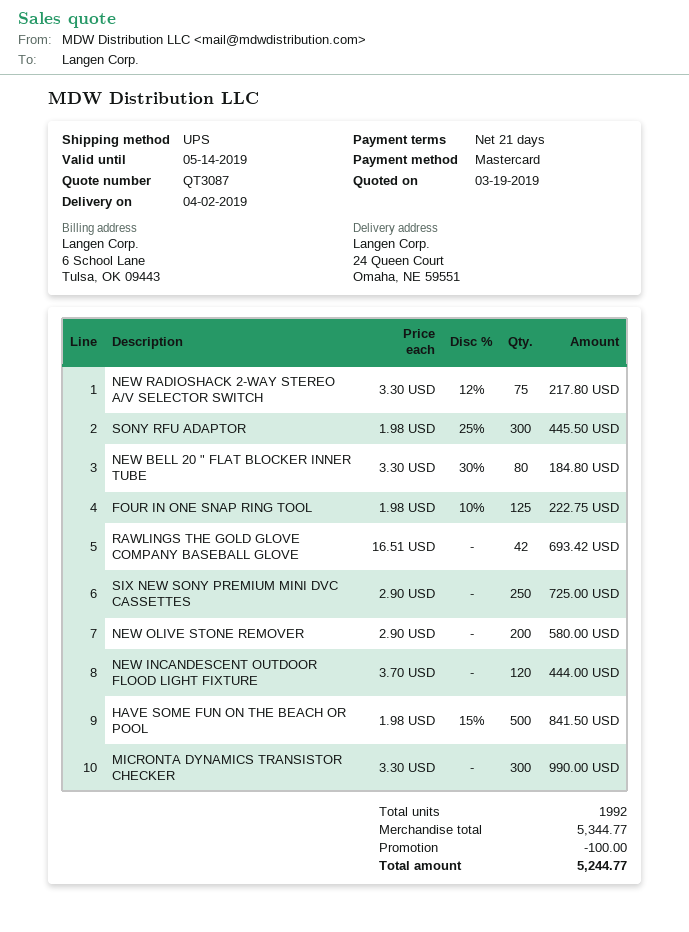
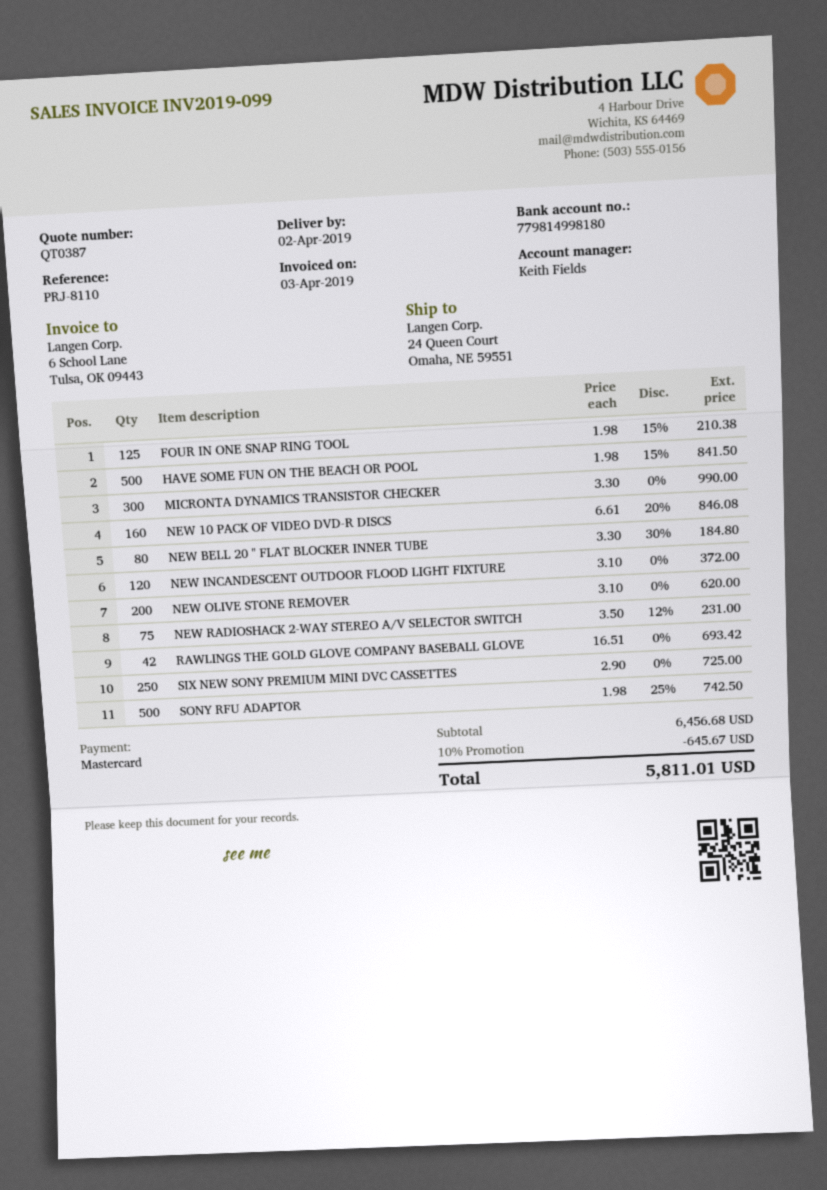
quote number: QT3087 -> QT0387
NEW RADIOSHACK 2-WAY STEREO A/V SELECTOR SWITCH: 75 x 3.30 - 12% = 217.80 -> 75 x 3.50 - 12% = 231.00
SONY RFU ADAPTOR: 300 x 1.98 - 25% = 445.50 -> 500 x 1.98 - 25% = 742.50
FOUR IN ONE SNAP RING TOOL: 125 x 1.98 - 10% = 222.75 -> 125 x 1.98 - 15% = 210.38
NEW OLIVE STONE REMOVER: 200 x 2.90 = 580.00 -> 200 x 3.10 = 620.00
NEW INCANDESCENT OUTDOOR FLOOD LIGHT FIXTURE: 120 x 3.70 = 444.00 -> 120 x 3.10 = 372.00
NEW 10 PACK OF VIDEO DVD-R DISCS: none -> 160 x 6.61 - 20% = 846.08
subtotal: 5344.77 -> 6456.68
discount: 100.00 -> 645.67
total: 5244.77 -> 5811.01

